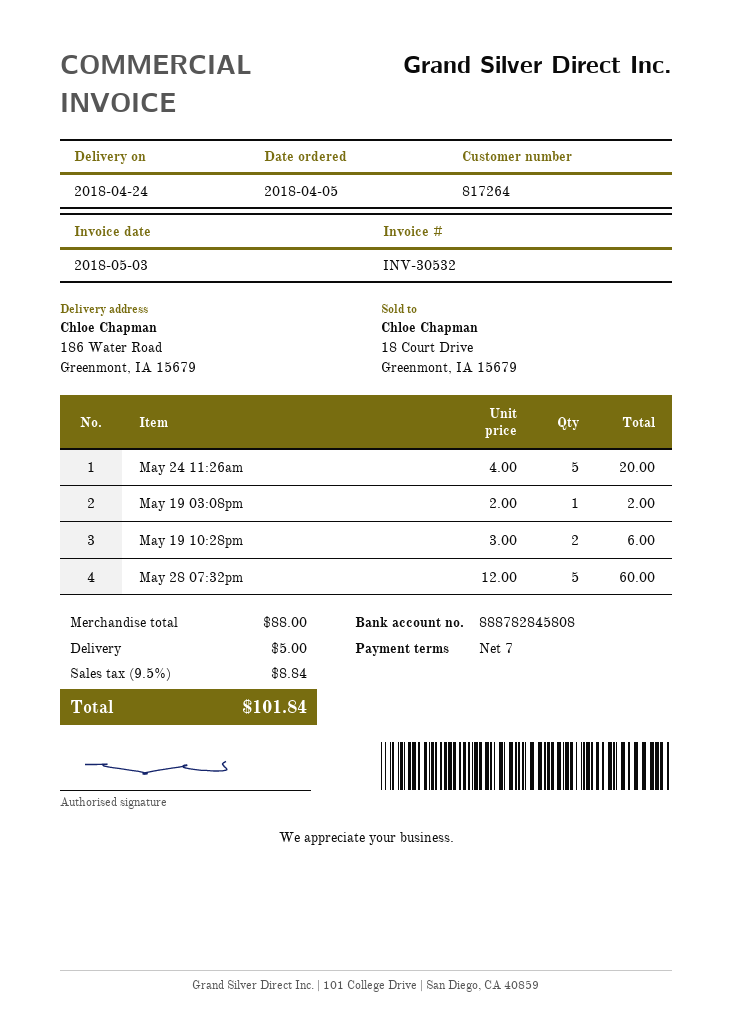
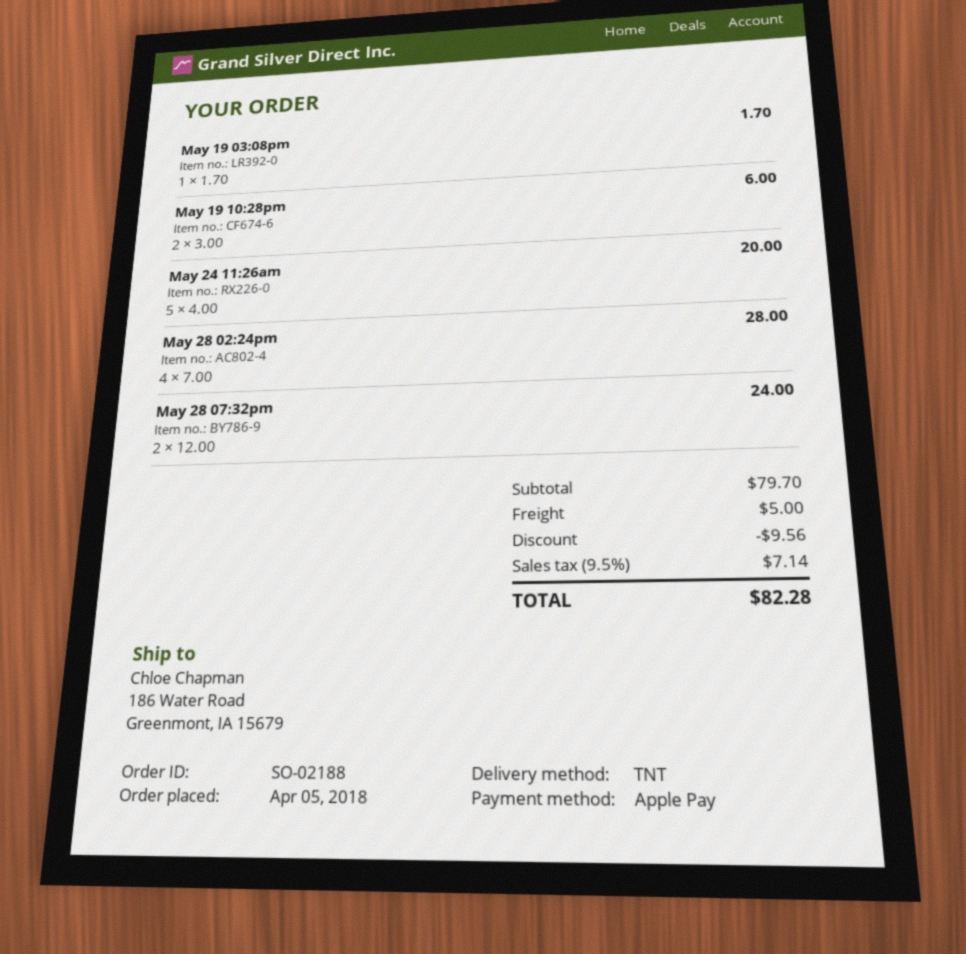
May 19 03:08pm: 1 x 2.00 = 2.00 -> 1 x 1.70 = 1.70
May 28 07:32pm: 5 x 12.00 = 60.00 -> 2 x 12.00 = 24.00
May 28 02:24pm: none -> 4 x 7.00 = 28.00
subtotal: 88.00 -> 79.70
discount: none -> 9.56
tax: 9.5% = 8.84 -> 9.5% = 7.14
total: 101.84 -> 82.28

